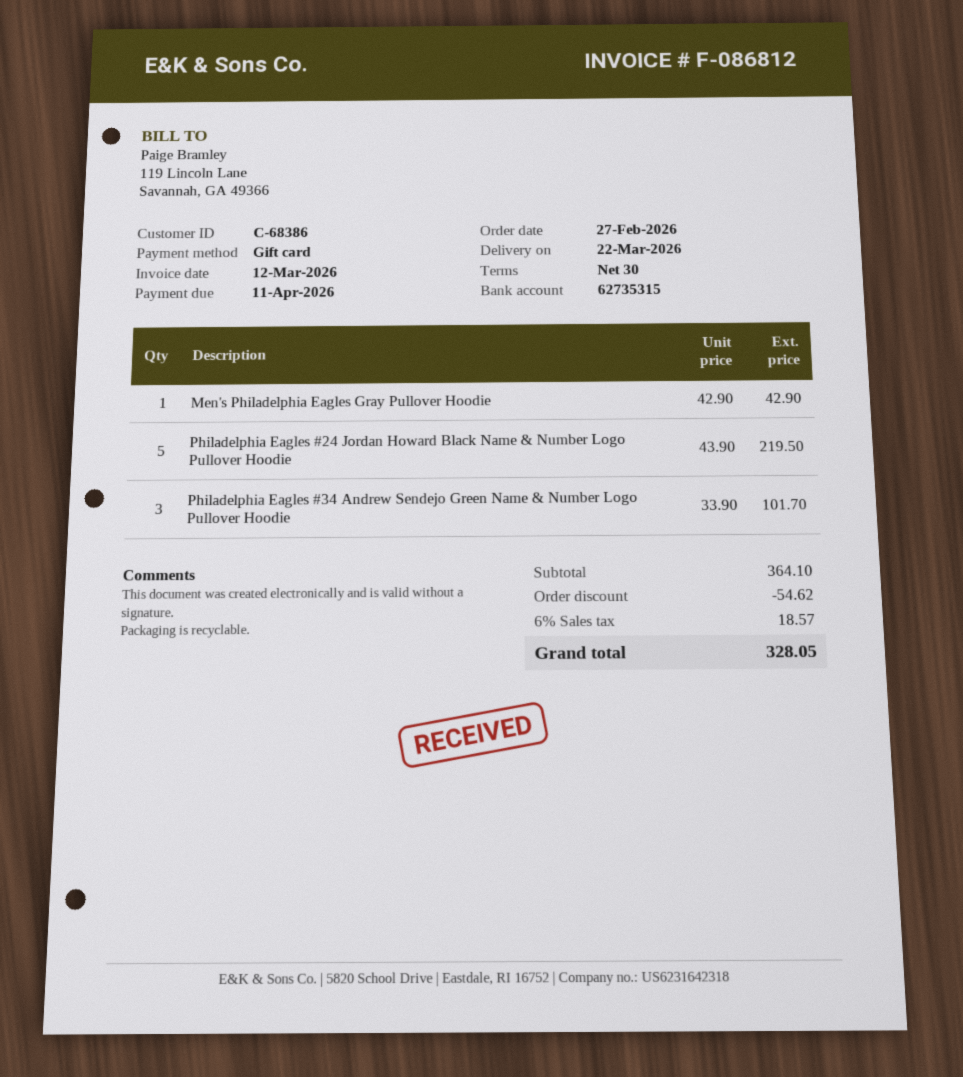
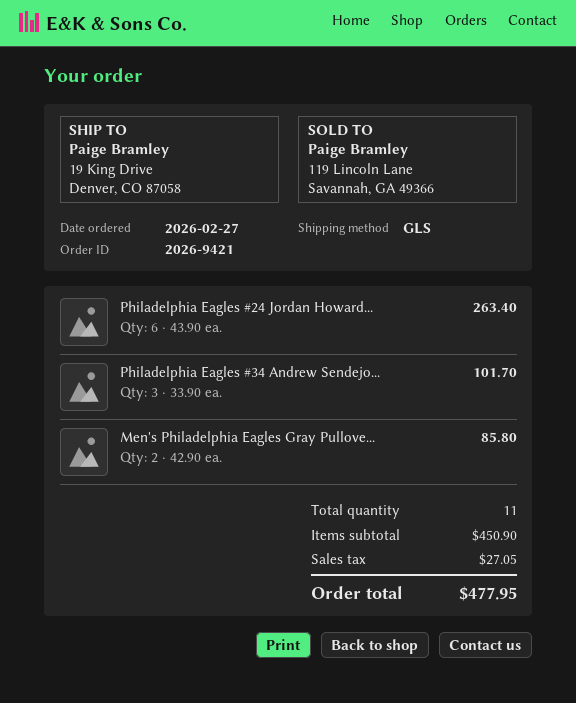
Men's Philadelphia Eagles Gray Pullover Hoodie: 1 x 42.90 = 42.90 -> 2 x 42.90 = 85.80
Philadelphia Eagles #24 Jordan Howard Black Name & Number Logo Pullover Hoodie: 5 x 43.90 = 219.50 -> 6 x 43.90 = 263.40
subtotal: 364.10 -> 450.90
discount: 54.62 -> none
tax: 18.57 -> 27.05
total: 328.05 -> 477.95

